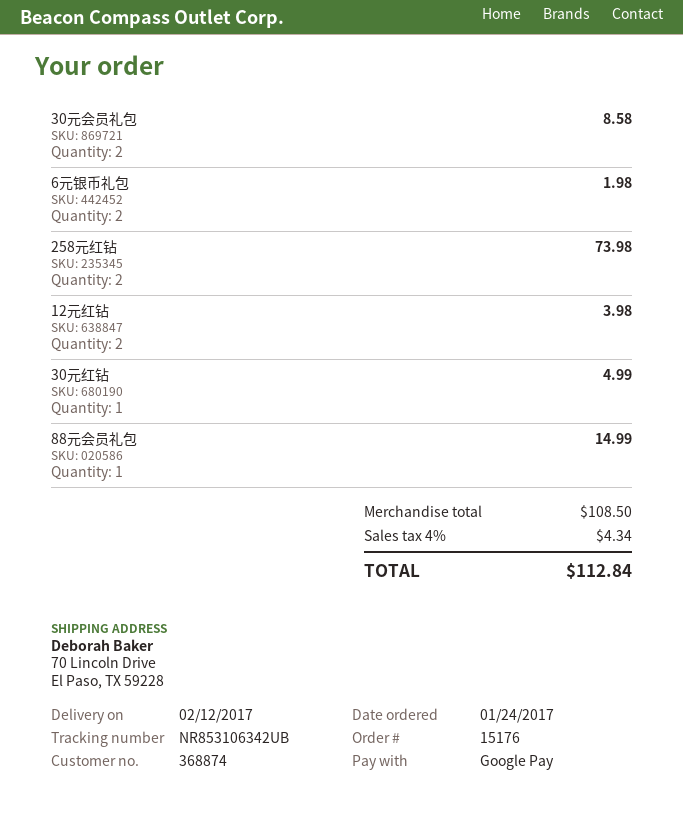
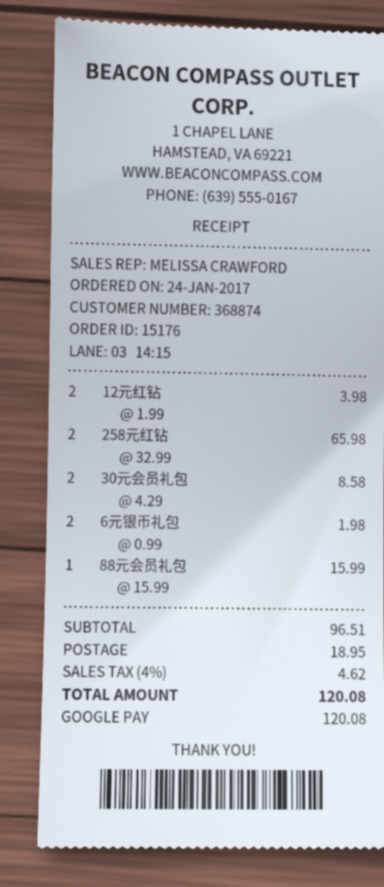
258元红钻: 2 for 73.98 -> 2 for 65.98
30元红钻: 1 for 4.99 -> none
88元会员礼包: 1 for 14.99 -> 1 for 15.99
subtotal: 108.50 -> 96.51
shipping: none -> 18.95
tax: 4% = 4.34 -> 4% = 4.62
total: 112.84 -> 120.08

